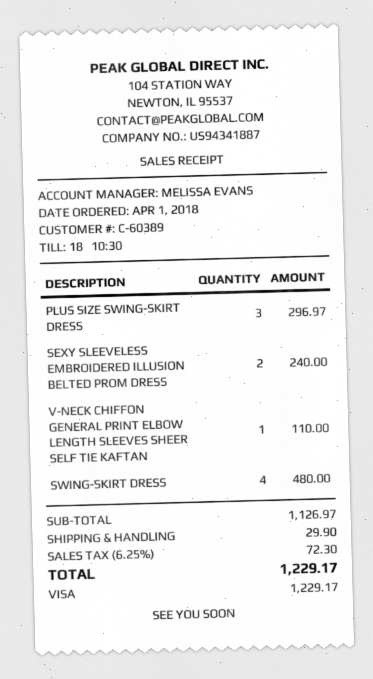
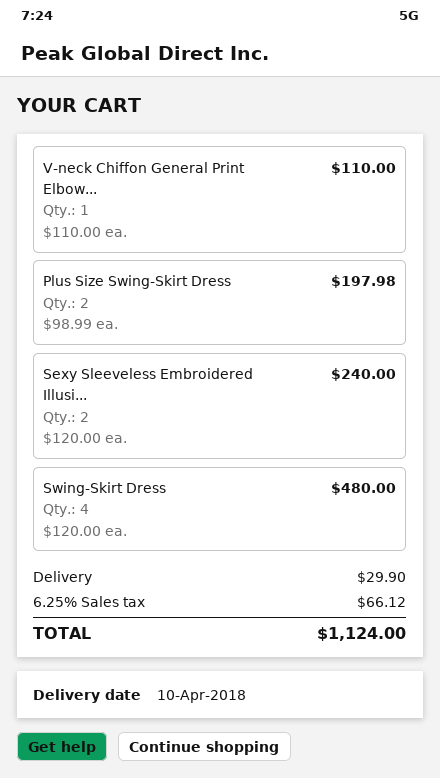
PLUS SIZE SWING-SKIRT DRESS: 3 for 296.97 -> 2 for 197.98
tax: 6.25% = 72.30 -> 6.25% = 66.12
total: 1229.17 -> 1124.00

